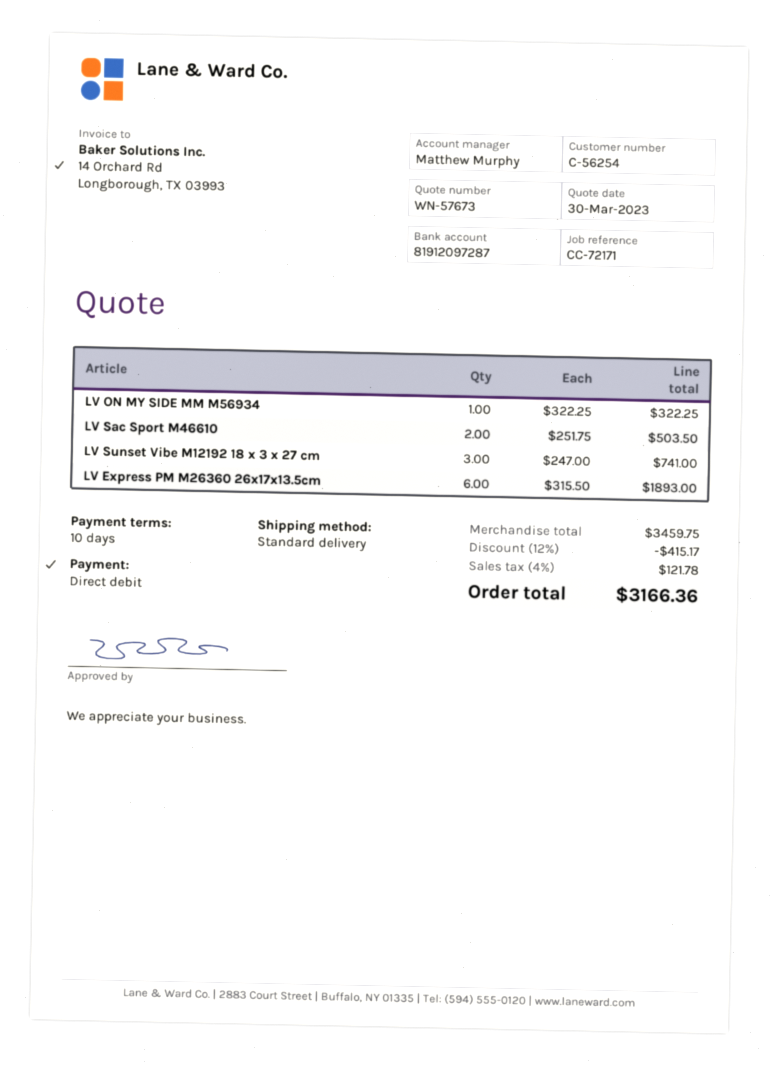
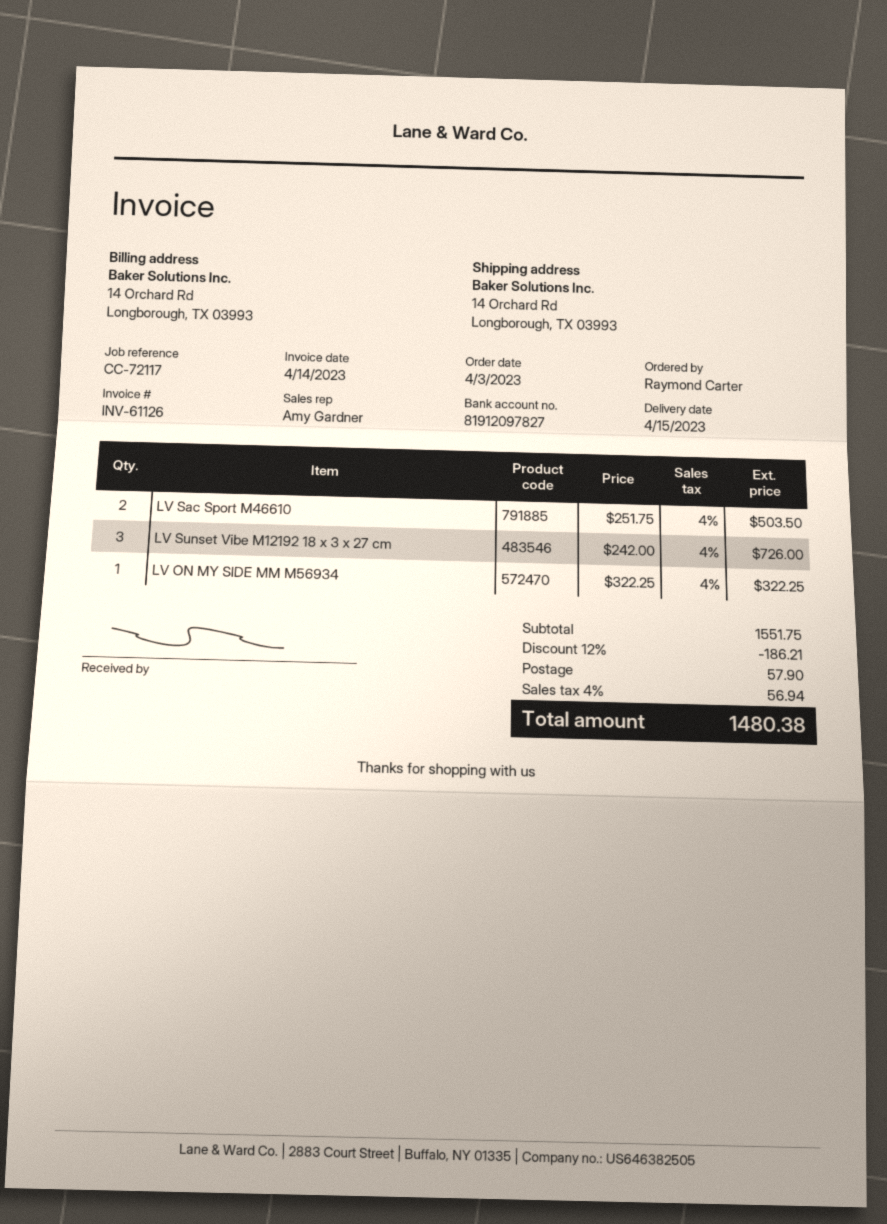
reference: CC-72171 -> CC-72117
sales rep: Matthew Murphy -> Amy Gardner
bank account: 81912097287 -> 81912097827
LV Sunset Vibe M12192 18 x 3 x 27 cm: 3 x 247.00 = 741.00 -> 3 x 242.00 = 726.00
LV Express PM M26360 26x17x13.5cm: 6 x 315.50 = 1893.00 -> none
subtotal: 3459.75 -> 1551.75
discount: 12% = 415.17 -> 12% = 186.21
shipping: none -> 57.90
tax: 4% = 121.78 -> 4% = 56.94
total: 3166.36 -> 1480.38

